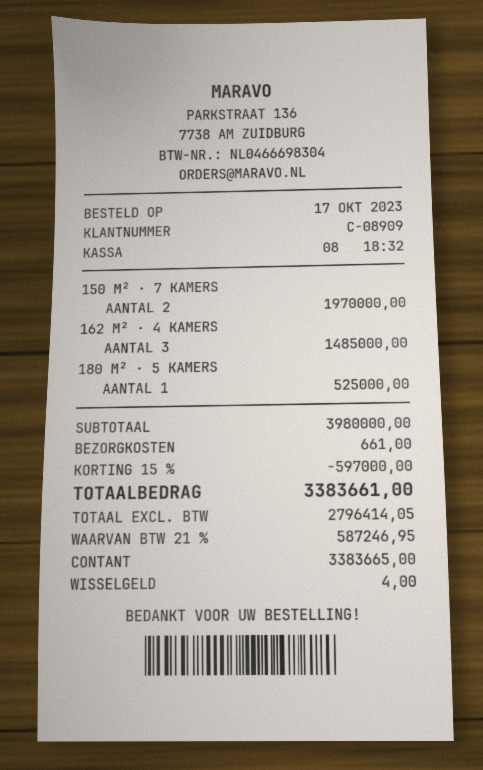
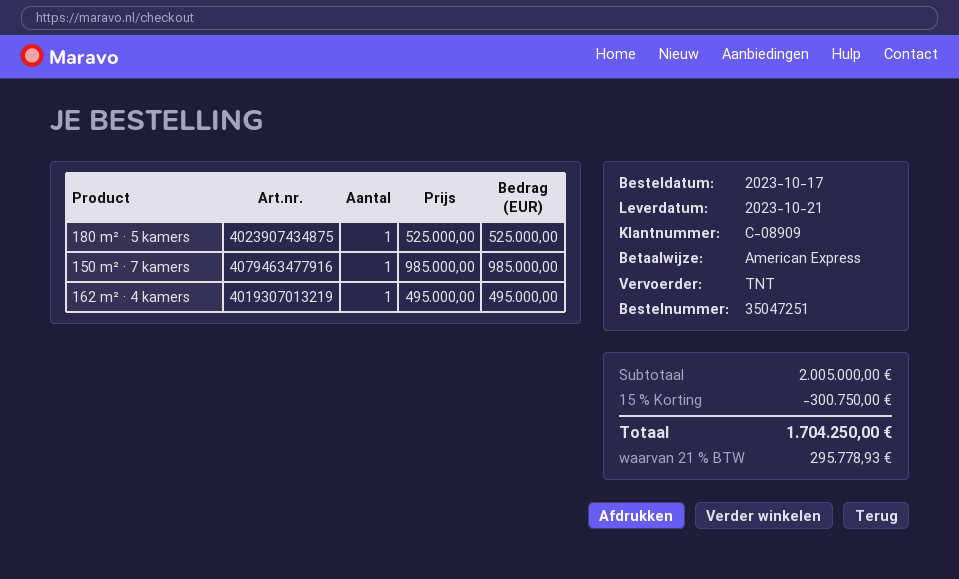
payment method: cash -> American Express
150 M² · 7 KAMERS: 2 for 1970000.00 -> 1 for 985000.00
162 M² · 4 KAMERS: 3 for 1485000.00 -> 1 for 495000.00
subtotal: 3980000.00 -> 2005000.00
discount: 15% = 597000.00 -> 15% = 300750.00
shipping: 661.00 -> none
tax: 21% = 587246.95 -> 21% = 295778.93
total: 3383661.00 -> 1704250.00

